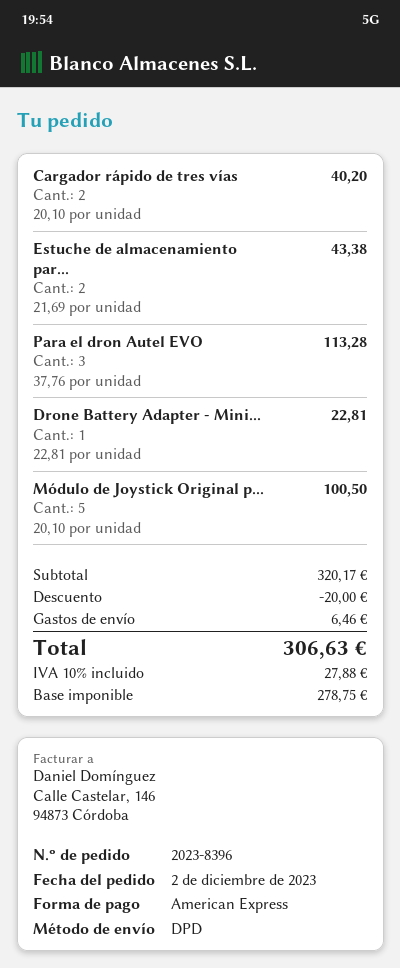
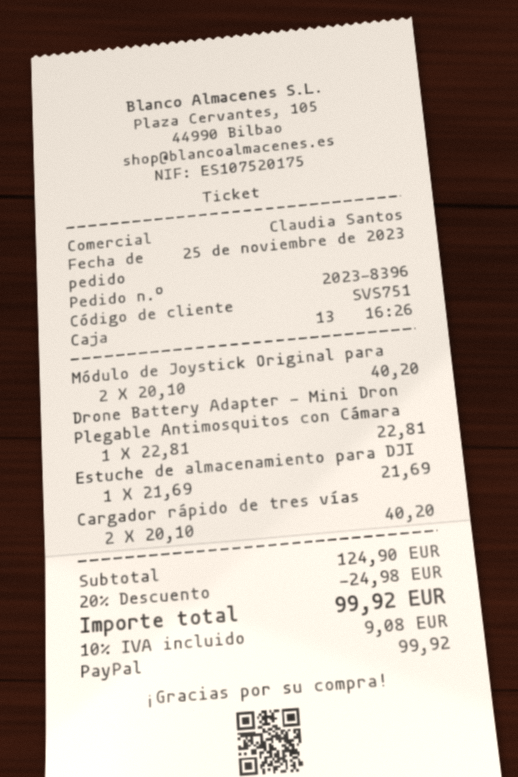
order date: 2023-12-02 -> 2023-11-25
payment method: American Express -> PayPal
Estuche de almacenamiento par...: 2 x 21.69 = 43.38 -> 1 x 21.69 = 21.69
Para el dron Autel EVO: 3 x 37.76 = 113.28 -> none
Módulo de Joystick Original p...: 5 x 20.10 = 100.50 -> 2 x 20.10 = 40.20
subtotal: 320.17 -> 124.90
discount: 20.00 -> 24.98
shipping: 6.46 -> none
tax: 10% = 27.88 -> 10% = 9.08
total: 306.63 -> 99.92

